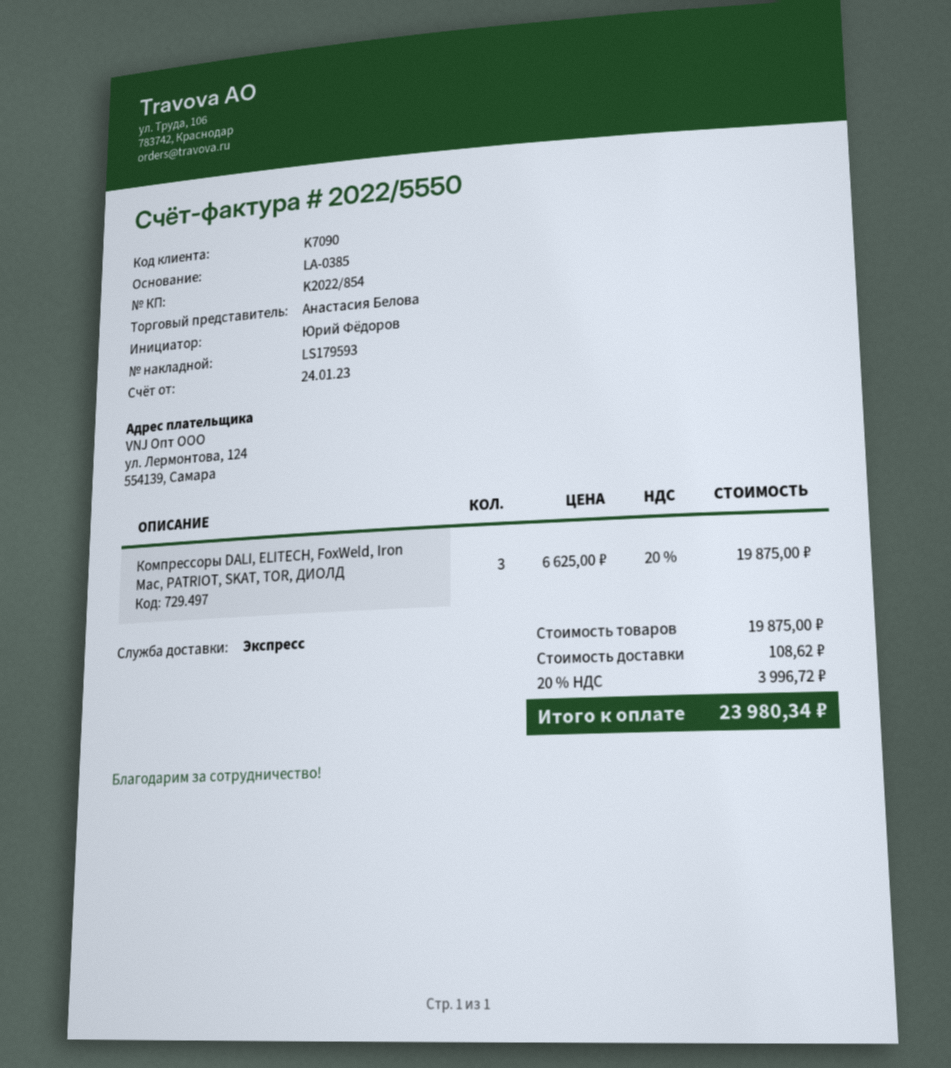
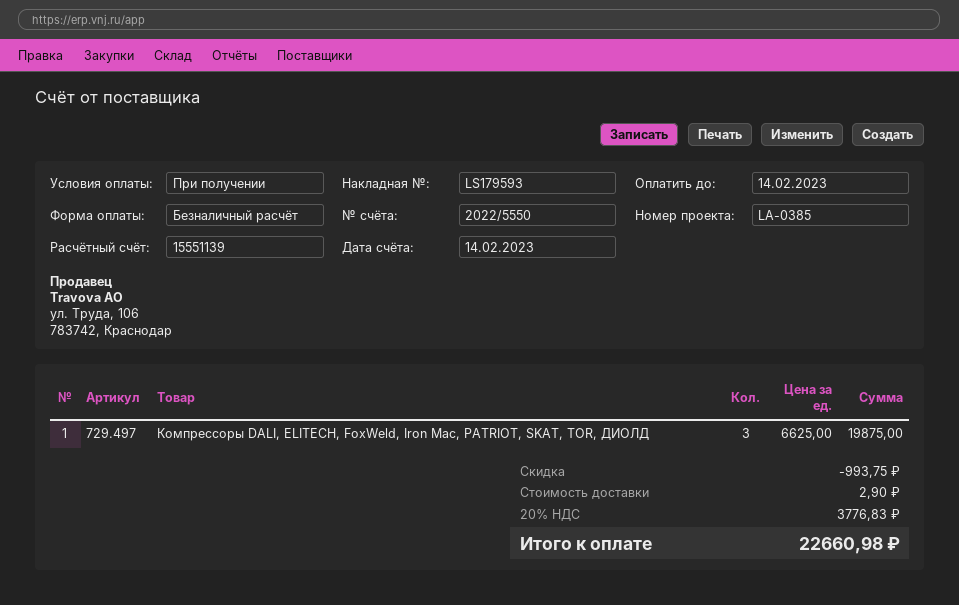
invoice date: 2023-01-24 -> 2023-02-14
discount: none -> 993.75
shipping: 108.62 -> 2.90
tax: 20% = 3996.72 -> 20% = 3776.83
total: 23980.34 -> 22660.98

